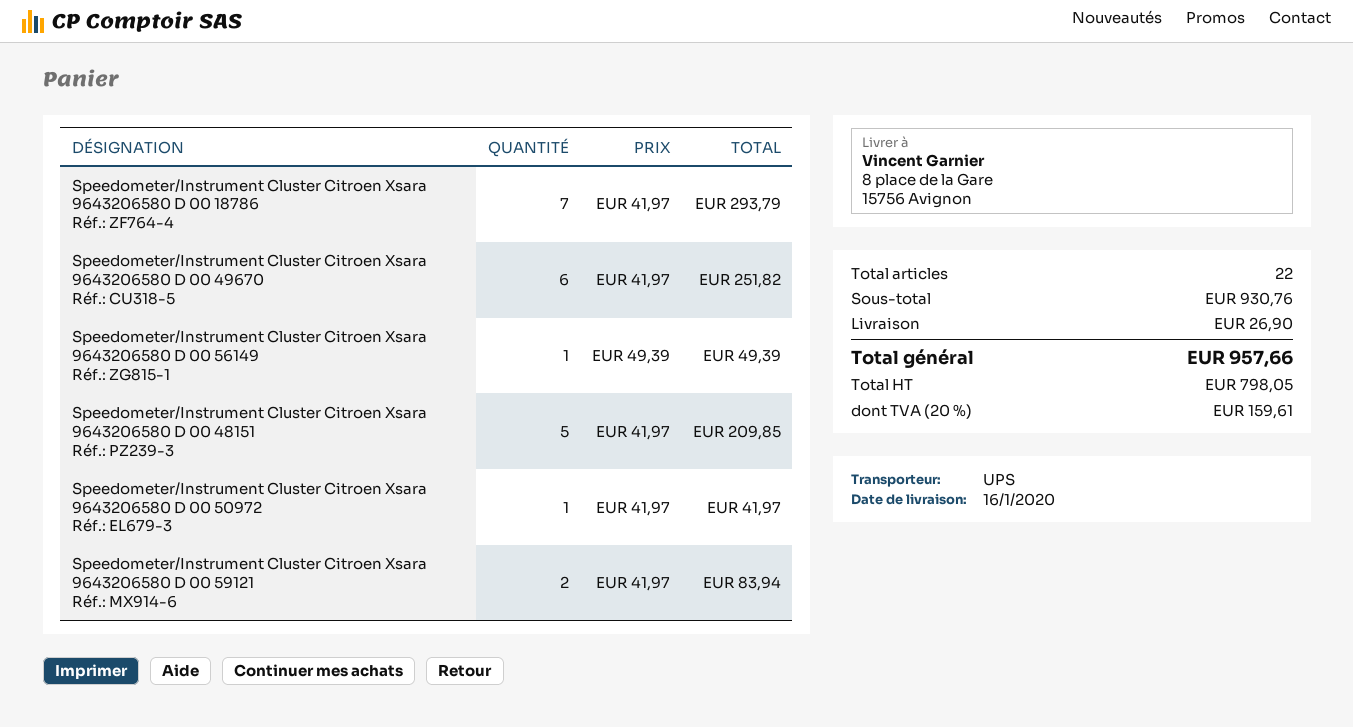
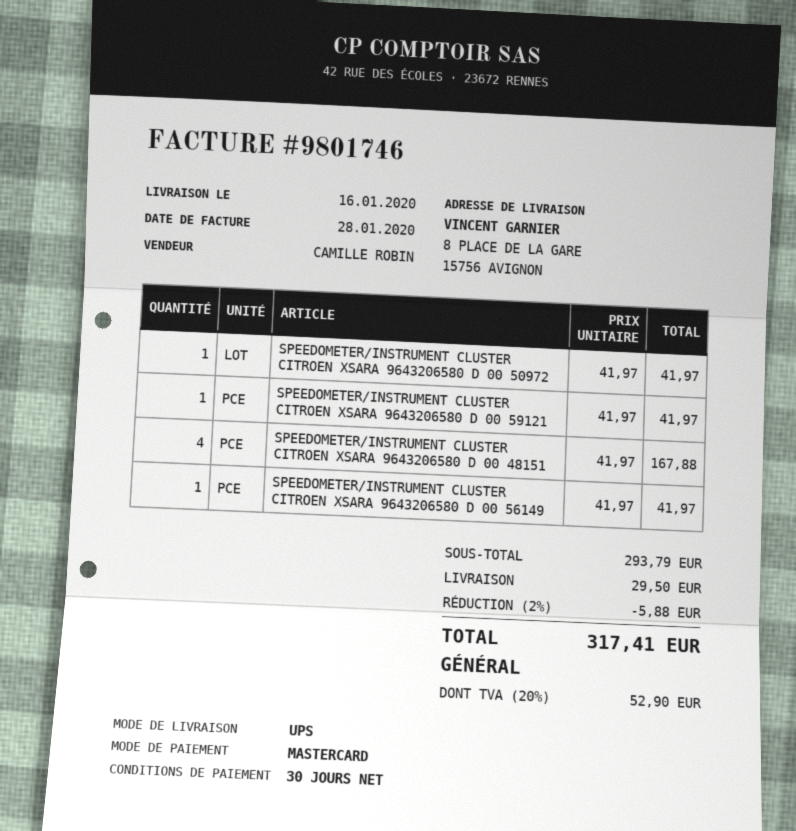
Speedometer/Instrument Cluster Citroen Xsara 9643206580 D 00 18786: 7 x 41.97 = 293.79 -> none
Speedometer/Instrument Cluster Citroen Xsara 9643206580 D 00 49670: 6 x 41.97 = 251.82 -> none
Speedometer/Instrument Cluster Citroen Xsara 9643206580 D 00 56149: 1 x 49.39 = 49.39 -> 1 x 41.97 = 41.97
Speedometer/Instrument Cluster Citroen Xsara 9643206580 D 00 48151: 5 x 41.97 = 209.85 -> 4 x 41.97 = 167.88
Speedometer/Instrument Cluster Citroen Xsara 9643206580 D 00 59121: 2 x 41.97 = 83.94 -> 1 x 41.97 = 41.97
subtotal: 930.76 -> 293.79
discount: none -> 2% = 5.88
shipping: 26.90 -> 29.50
tax: 20% = 159.61 -> 20% = 52.90
total: 957.66 -> 317.41

